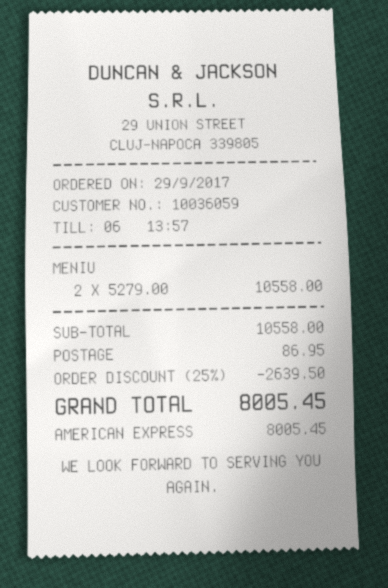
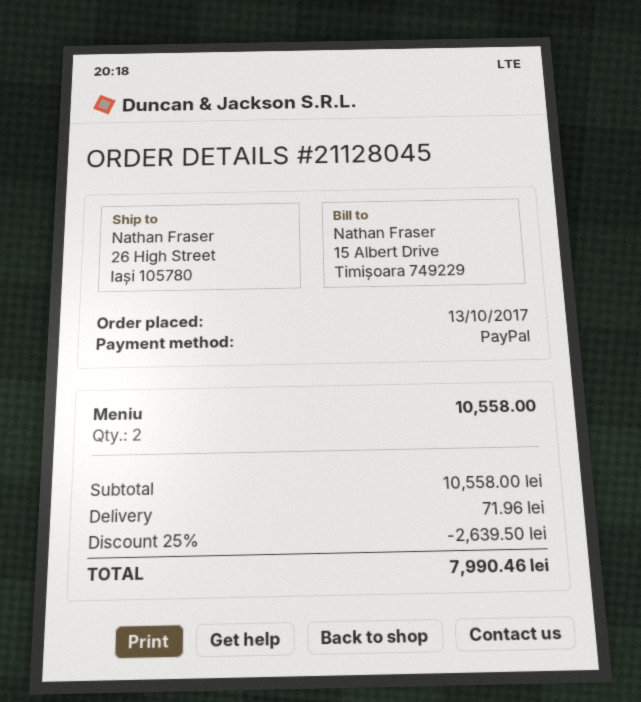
order date: 2017-09-29 -> 2017-10-13
payment method: American Express -> PayPal
shipping: 86.95 -> 71.96
total: 8005.45 -> 7990.46

